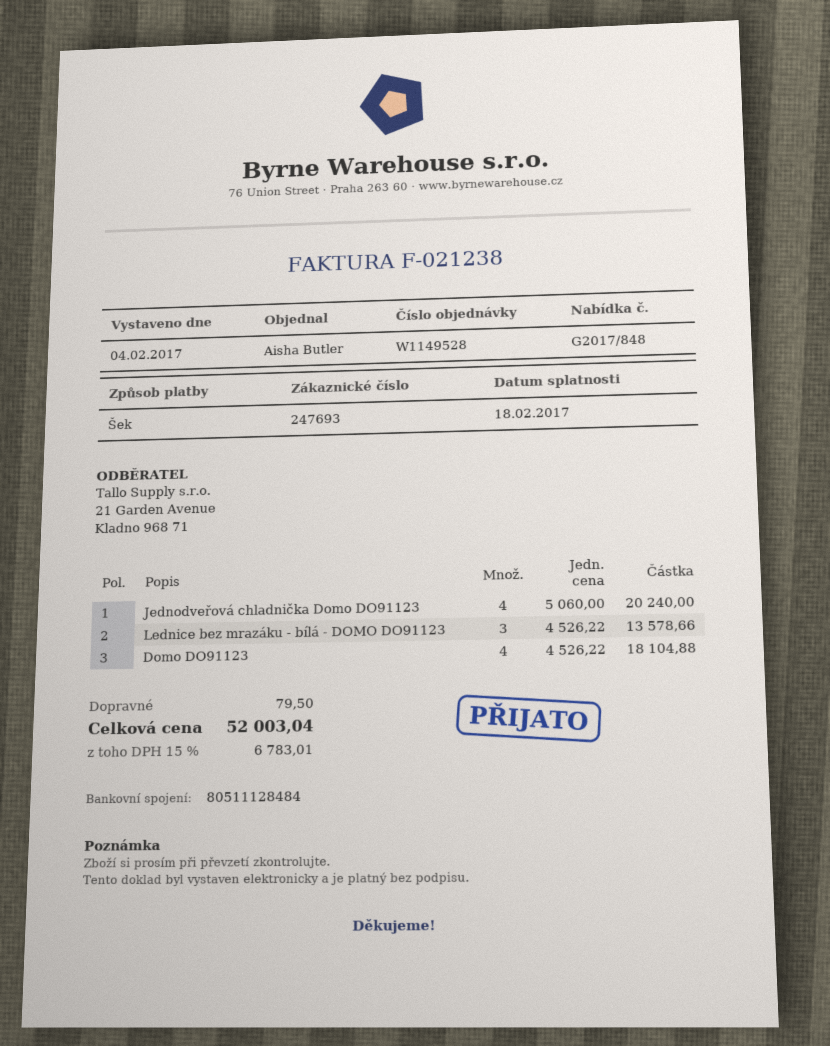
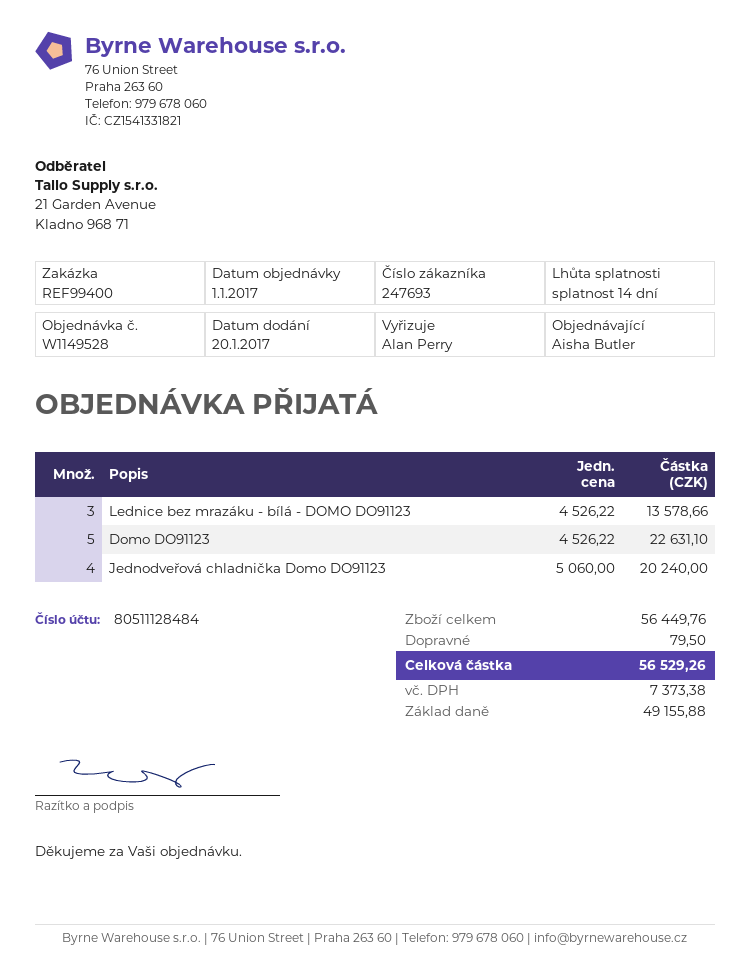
Domo DO91123: 4 x 4526.22 = 18104.88 -> 5 x 4526.22 = 22631.10
tax: 6783.01 -> 7373.38
total: 52003.04 -> 56529.26

